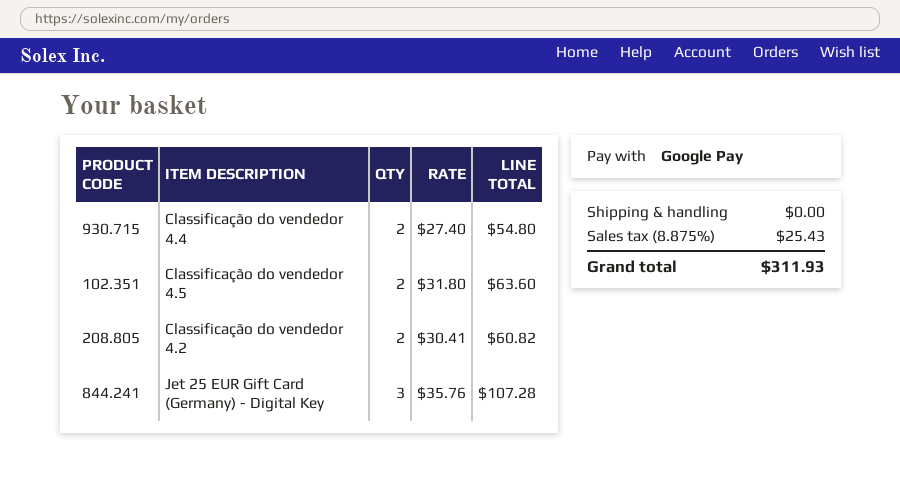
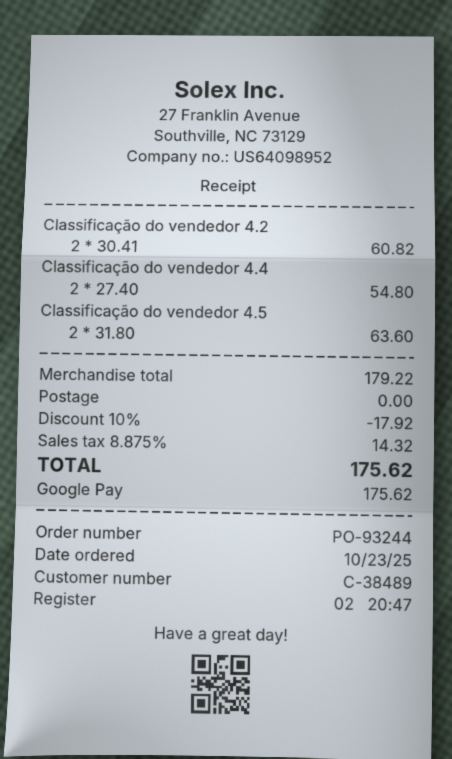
Jet 25 EUR Gift Card (Germany) - Digital Key: 3 x 35.76 = 107.28 -> none
discount: none -> 10% = 17.92
tax: 8.875% = 25.43 -> 8.875% = 14.32
total: 311.93 -> 175.62

